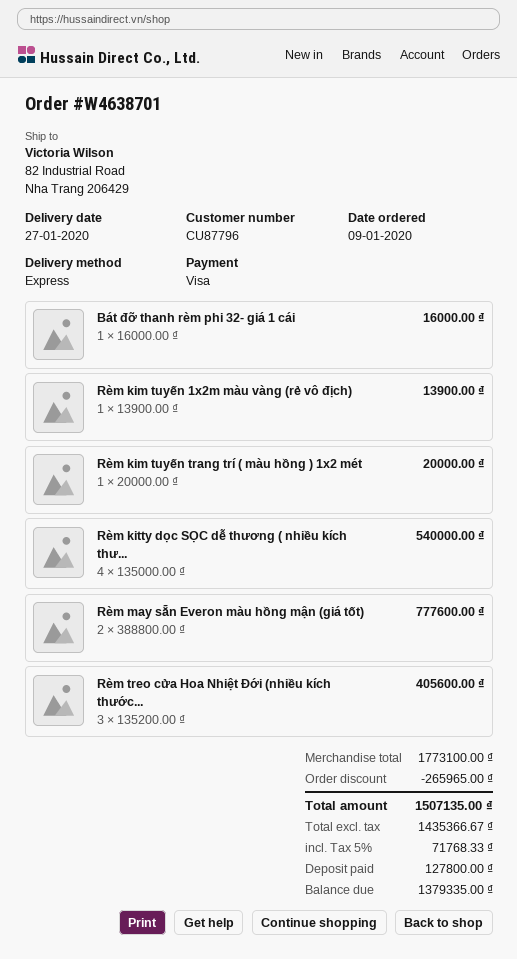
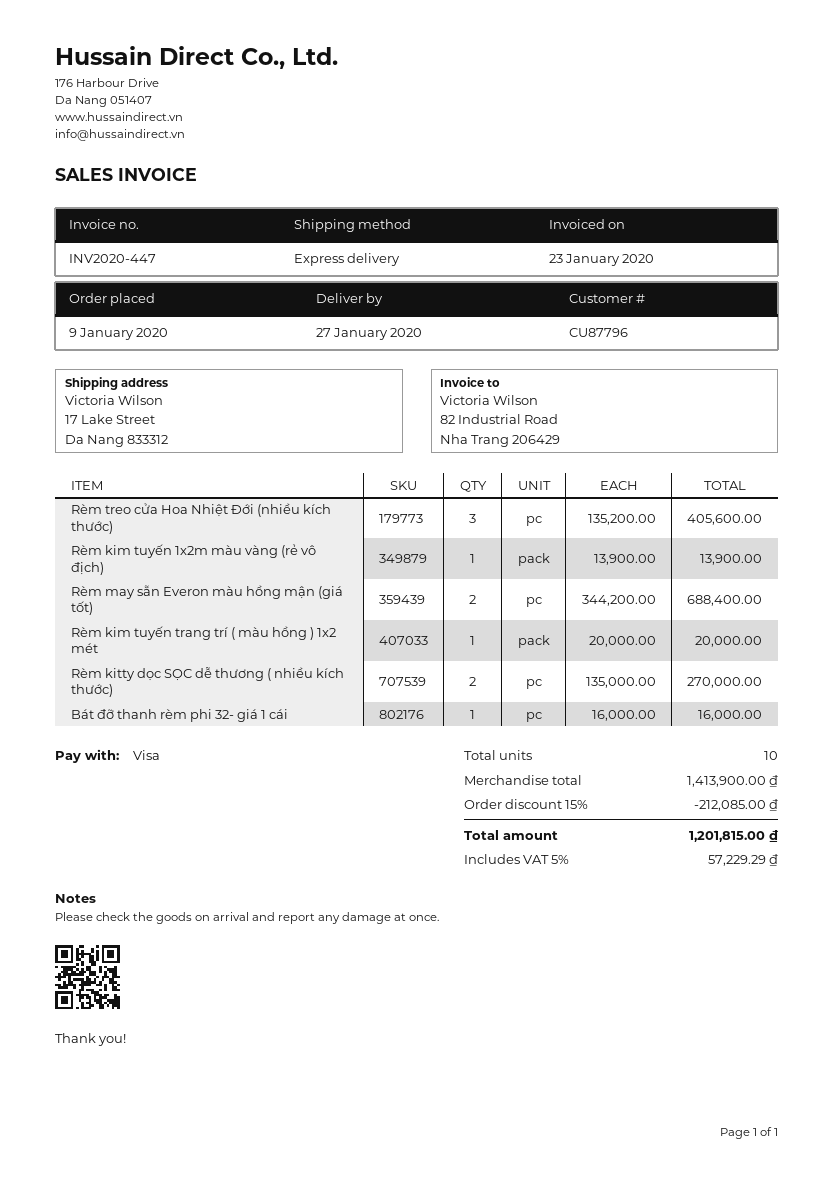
ship to: 82 Industrial Road, Nha Trang 206429 -> 17 Lake Street, Da Nang 833312
Rèm kitty dọc SỌC dễ thương ( nhiều kích thư...: 4 x 135000.00 = 540000.00 -> 2 x 135000.00 = 270000.00
Rèm may sẵn Everon màu hồng mận (giá tốt): 2 x 388800.00 = 777600.00 -> 2 x 344200.00 = 688400.00
subtotal: 1773100.00 -> 1413900.00
discount: 265965.00 -> 212085.00
tax: 5% = 71768.33 -> 5% = 57229.29
total: 1507135.00 -> 1201815.00

